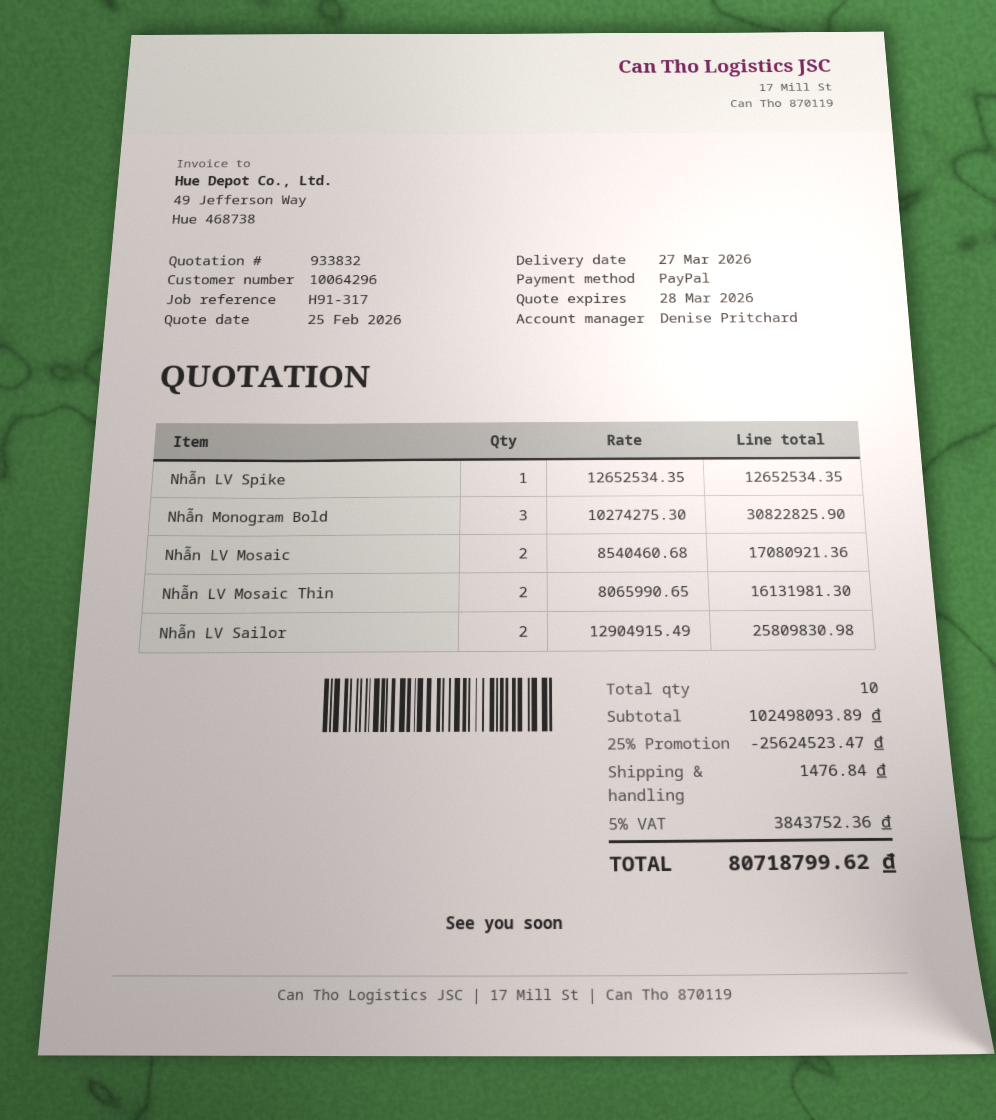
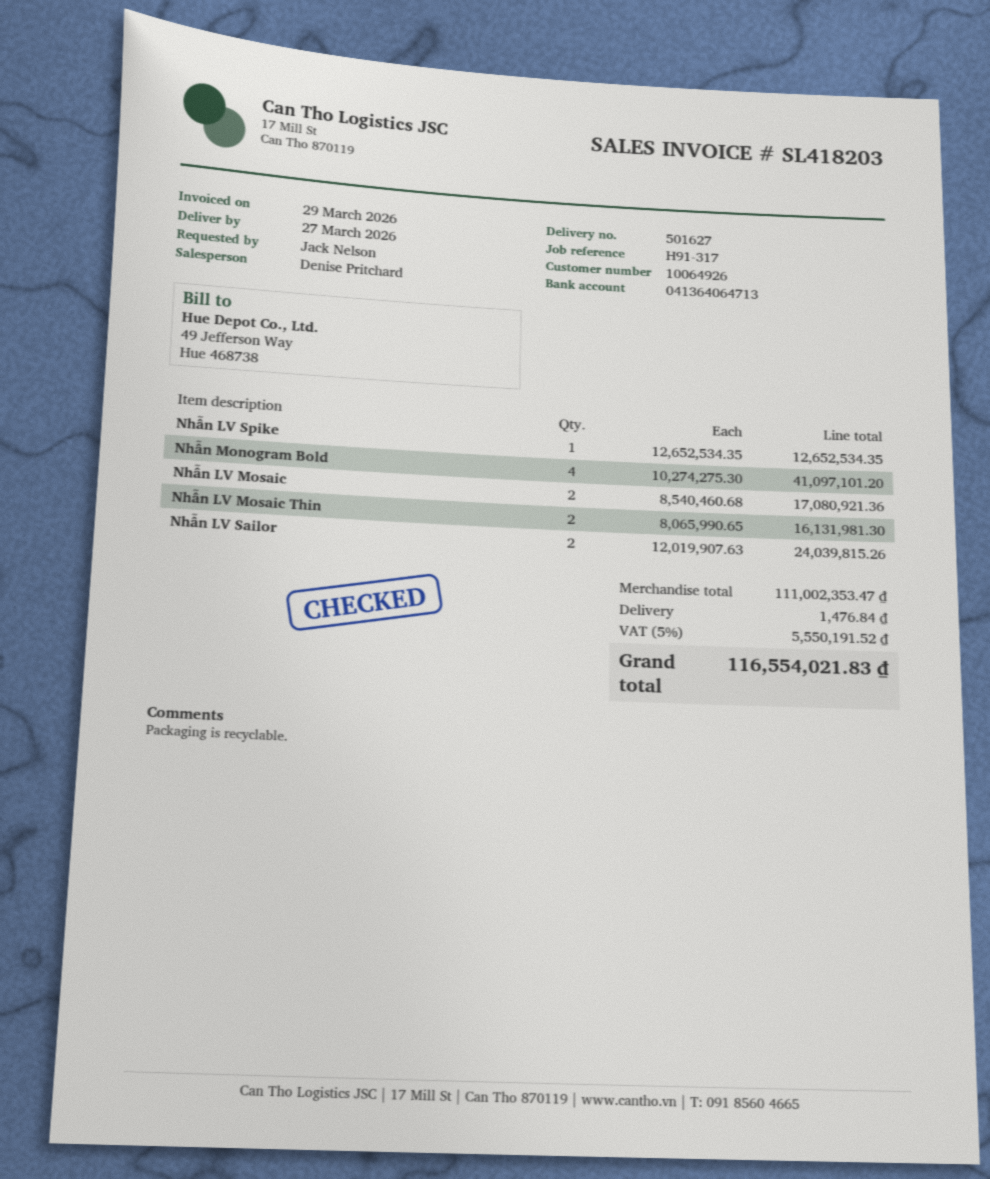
customer number: 10064296 -> 10064926
Nhẫn Monogram Bold: 3 x 10274275.30 = 30822825.90 -> 4 x 10274275.30 = 41097101.20
Nhẫn LV Sailor: 2 x 12904915.49 = 25809830.98 -> 2 x 12019907.63 = 24039815.26
subtotal: 102498093.89 -> 111002353.47
discount: 25% = 25624523.47 -> none
tax: 5% = 3843752.36 -> 5% = 5550191.52
total: 80718799.62 -> 116554021.83

